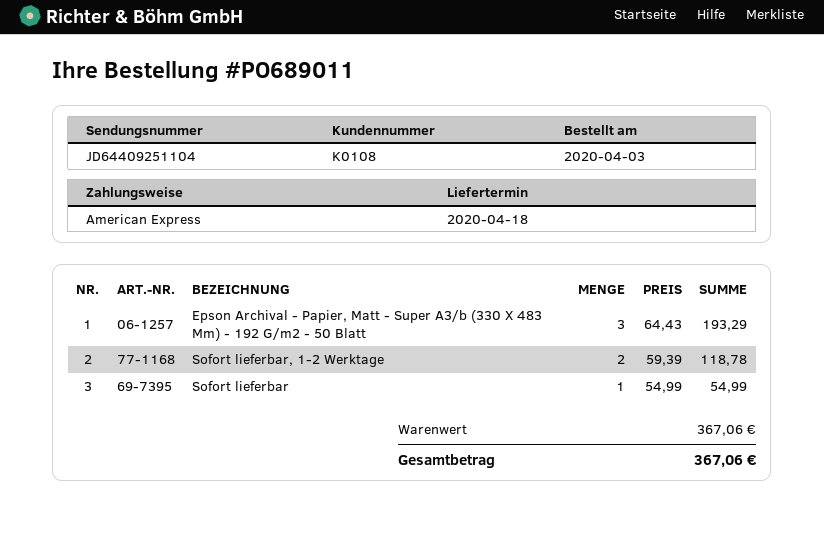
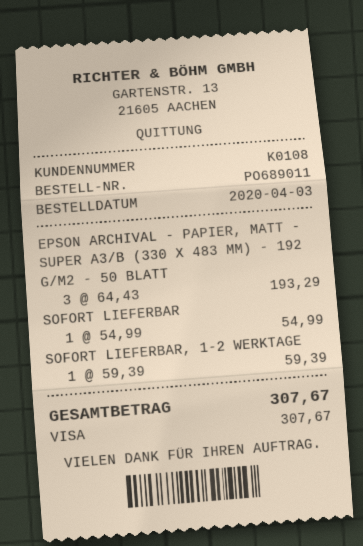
payment method: American Express -> Visa
Sofort lieferbar, 1-2 Werktage: 2 x 59.39 = 118.78 -> 1 x 59.39 = 59.39
total: 367.06 -> 307.67

